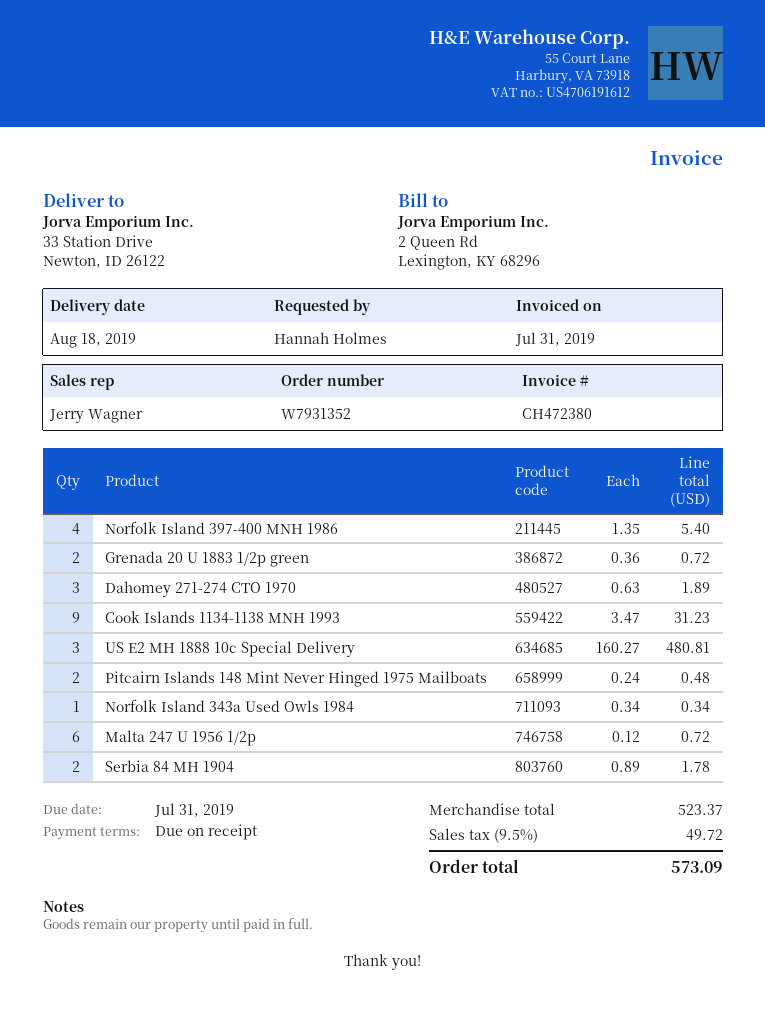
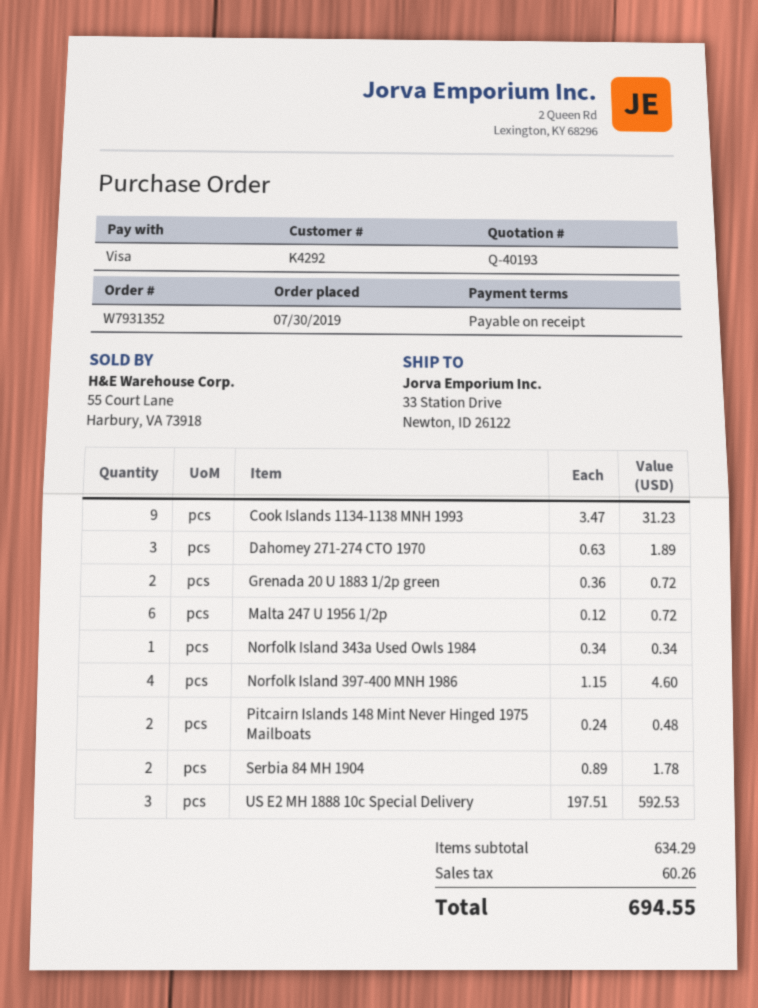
Norfolk Island 397-400 MNH 1986: 4 x 1.35 = 5.40 -> 4 x 1.15 = 4.60
US E2 MH 1888 10c Special Delivery: 3 x 160.27 = 480.81 -> 3 x 197.51 = 592.53
subtotal: 523.37 -> 634.29
tax: 49.72 -> 60.26
total: 573.09 -> 694.55

